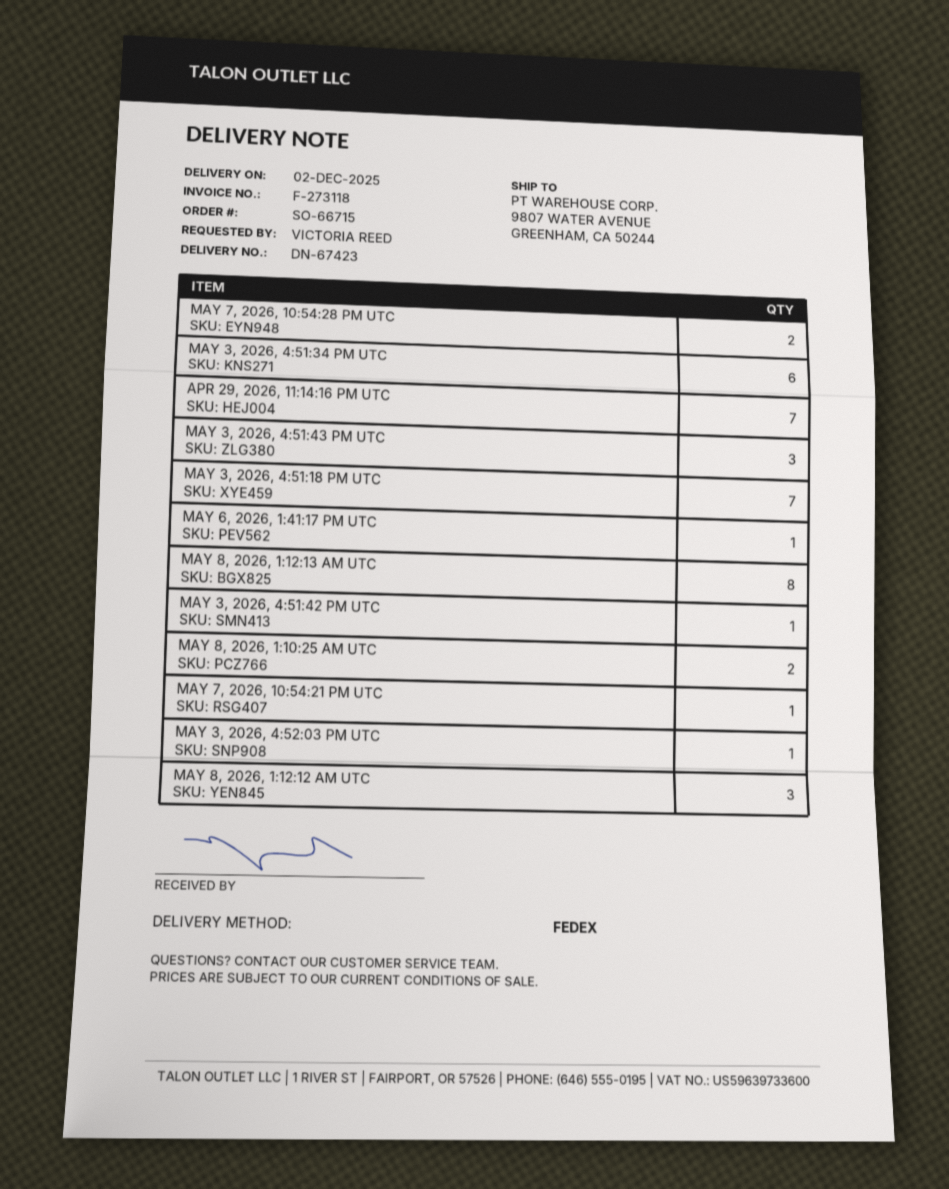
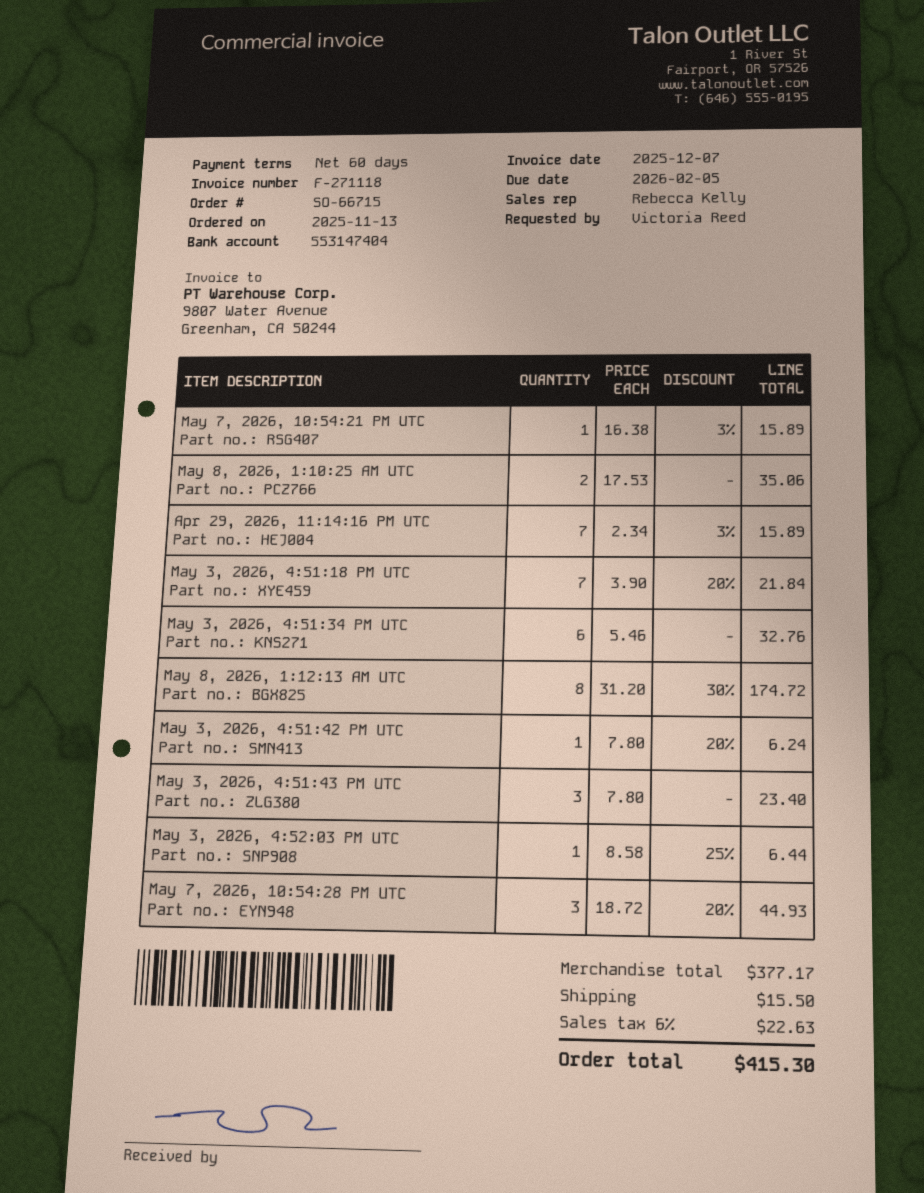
invoice number: F-273118 -> F-271118
MAY 7, 2026, 10:54:28 PM UTC: 2 -> 3
MAY 6, 2026, 1:41:17 PM UTC: 1 -> none
MAY 8, 2026, 1:12:12 AM UTC: 3 -> none

